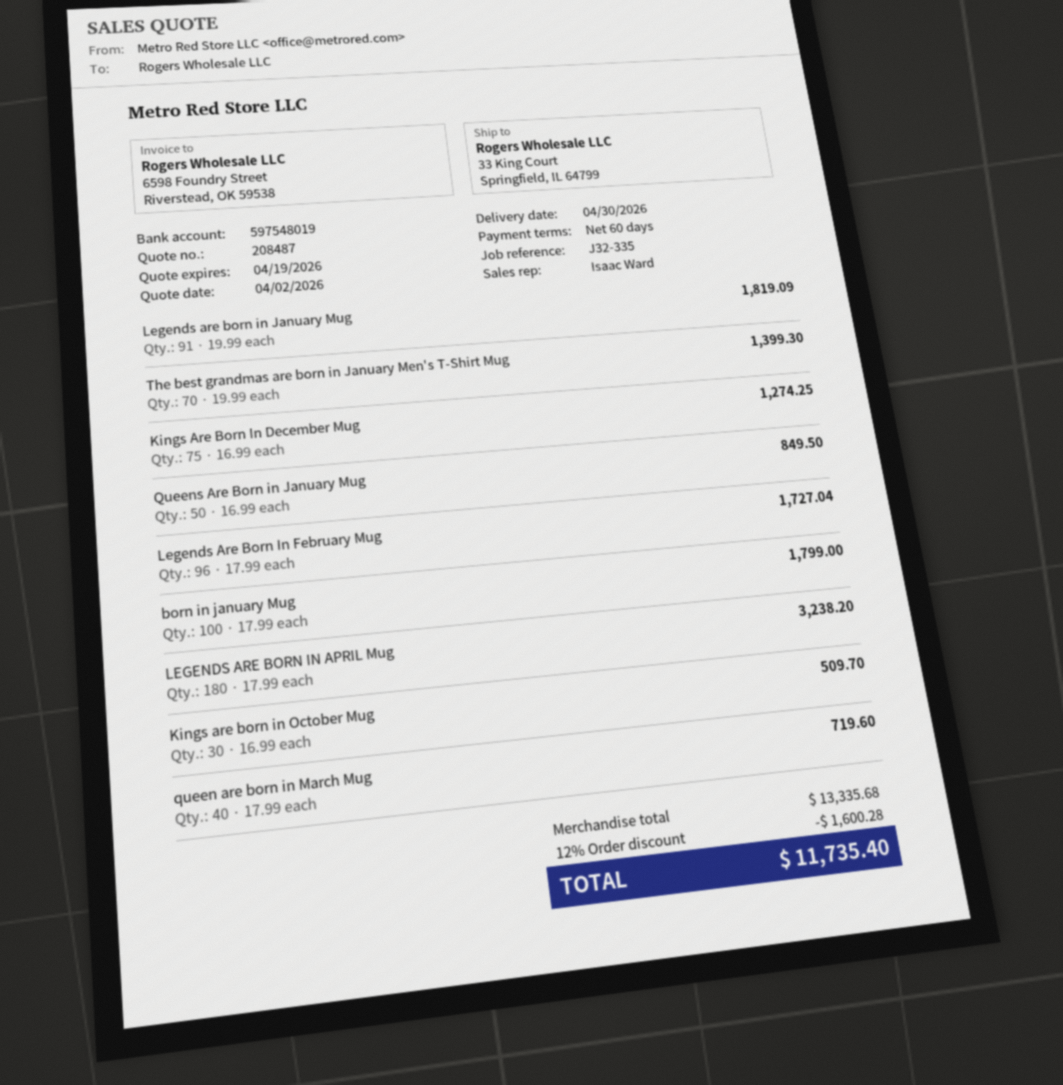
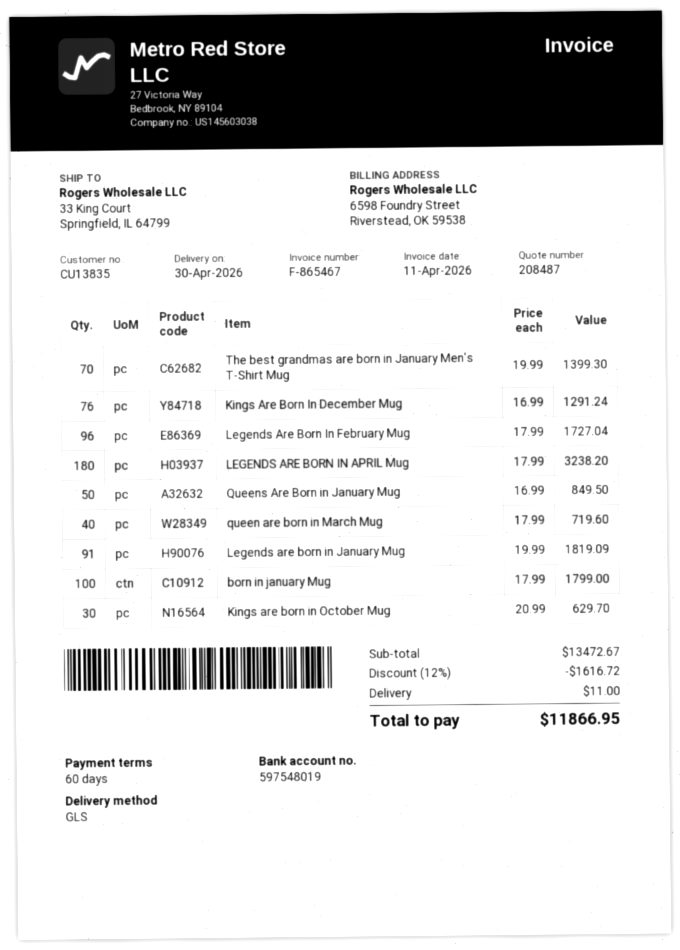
Kings Are Born In December Mug: 75 x 16.99 = 1274.25 -> 76 x 16.99 = 1291.24
Kings are born in October Mug: 30 x 16.99 = 509.70 -> 30 x 20.99 = 629.70
subtotal: 13335.68 -> 13472.67
discount: 12% = 1600.28 -> 12% = 1616.72
shipping: none -> 11.00
total: 11735.40 -> 11866.95

